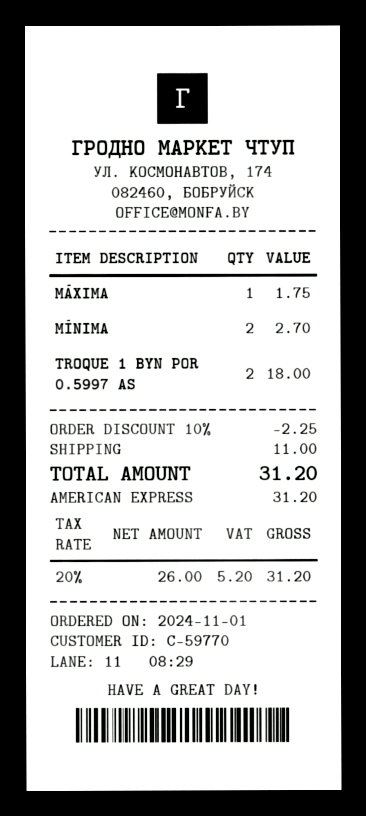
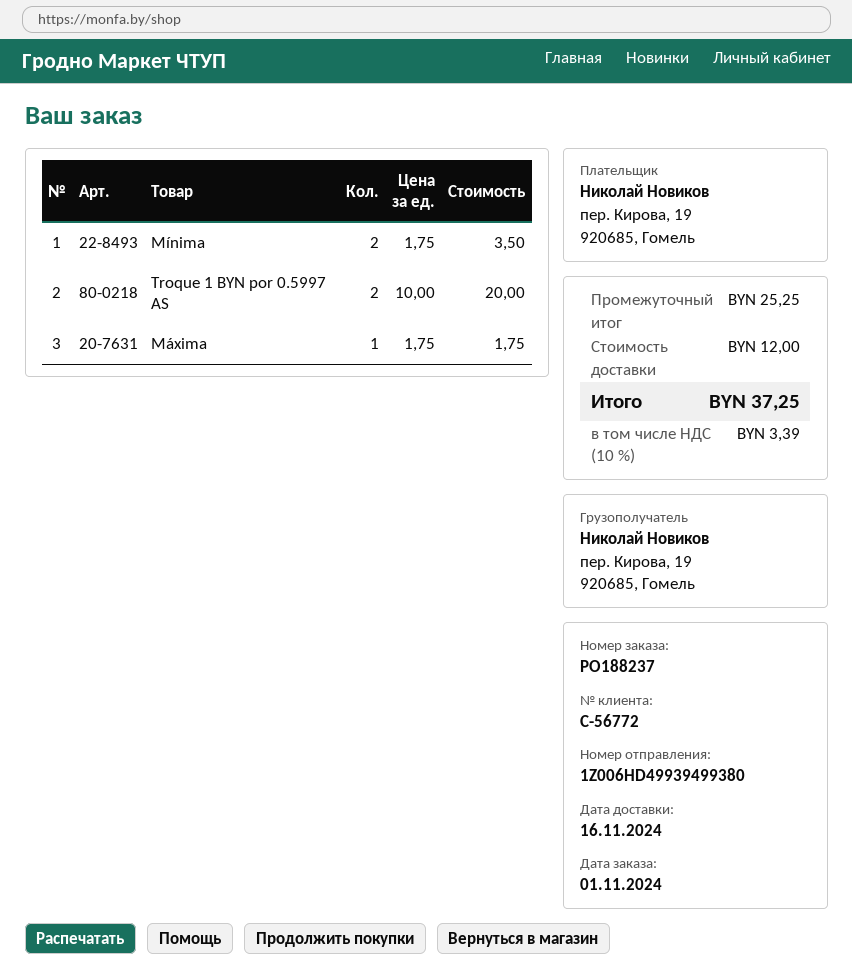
customer number: C-59770 -> C-56772
MÍNIMA: 2 for 2.70 -> 2 for 3.50
TROQUE 1 BYN POR 0.5997 AS: 2 for 18.00 -> 2 for 20.00
discount: 10% = 2.25 -> none
shipping: 11.00 -> 12.00
tax: 20% = 5.20 -> 10% = 3.39
total: 31.20 -> 37.25

